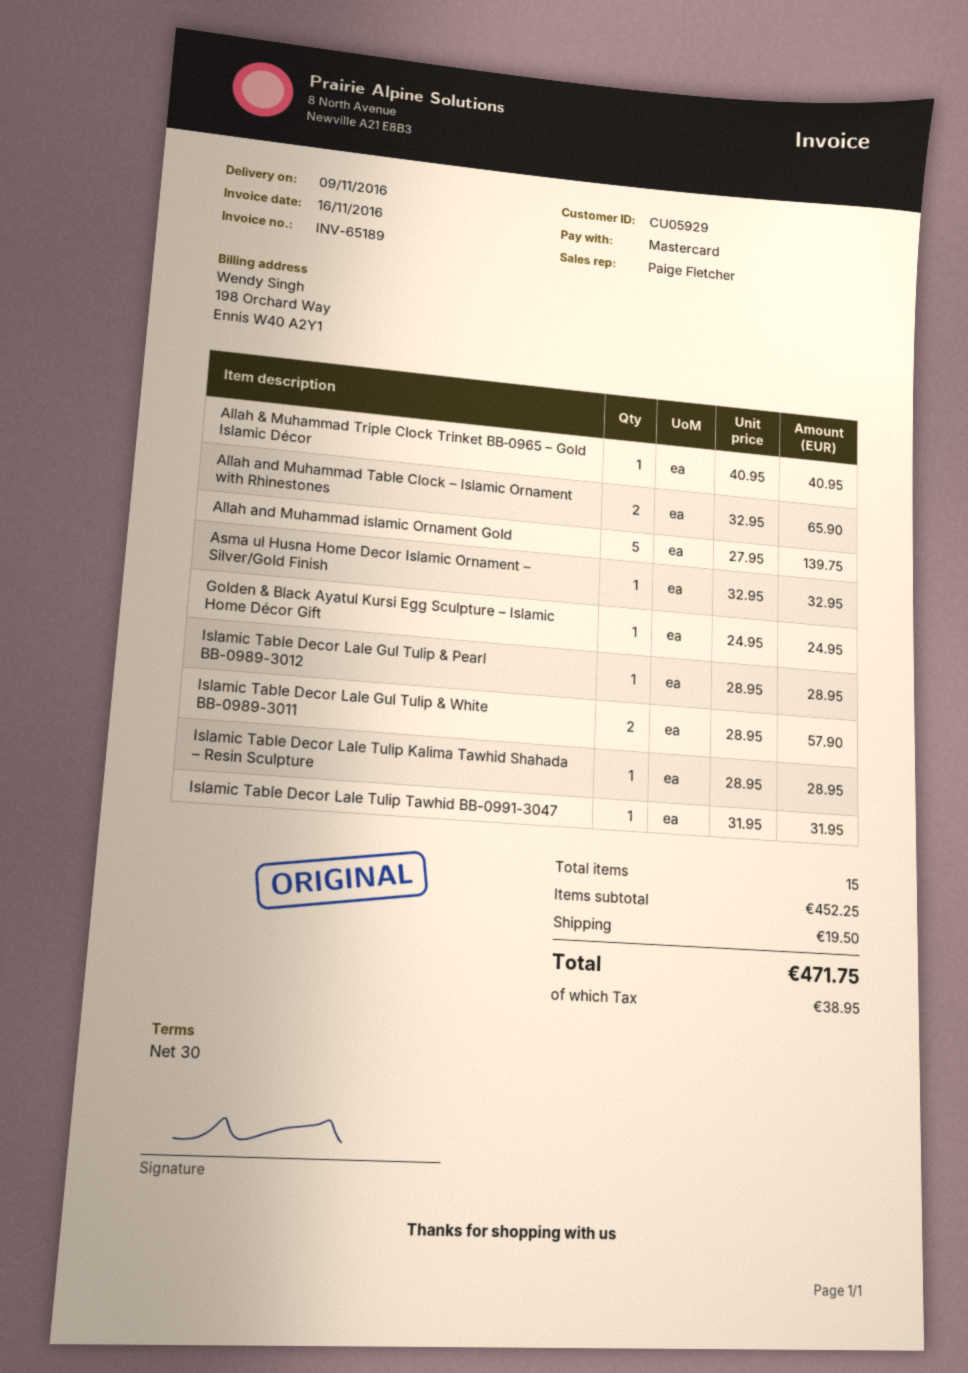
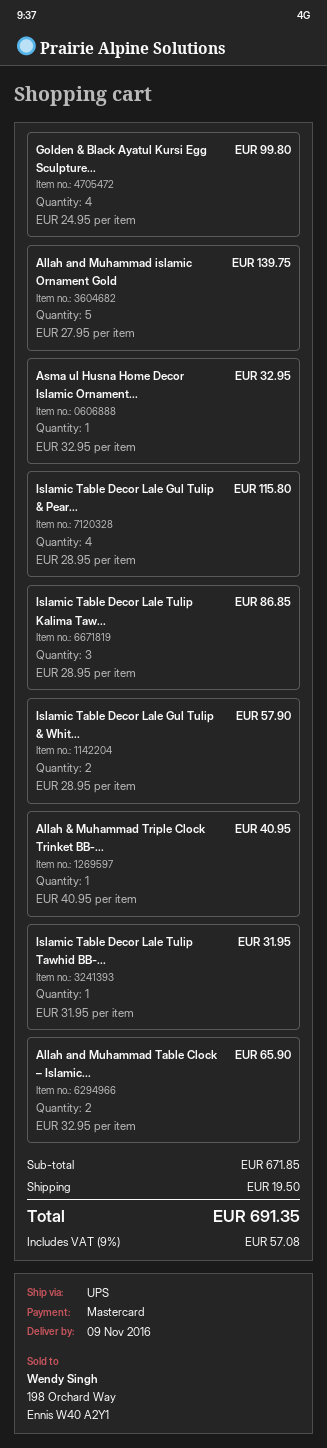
Golden & Black Ayatul Kursi Egg Sculpture – Islamic Home Décor Gift: 1 x 24.95 = 24.95 -> 4 x 24.95 = 99.80
Islamic Table Decor Lale Gul Tulip & Pearl BB-0989-3012: 1 x 28.95 = 28.95 -> 4 x 28.95 = 115.80
Islamic Table Decor Lale Tulip Kalima Tawhid Shahada – Resin Sculpture: 1 x 28.95 = 28.95 -> 3 x 28.95 = 86.85
subtotal: 452.25 -> 671.85
tax: 38.95 -> 57.08
total: 471.75 -> 691.35

